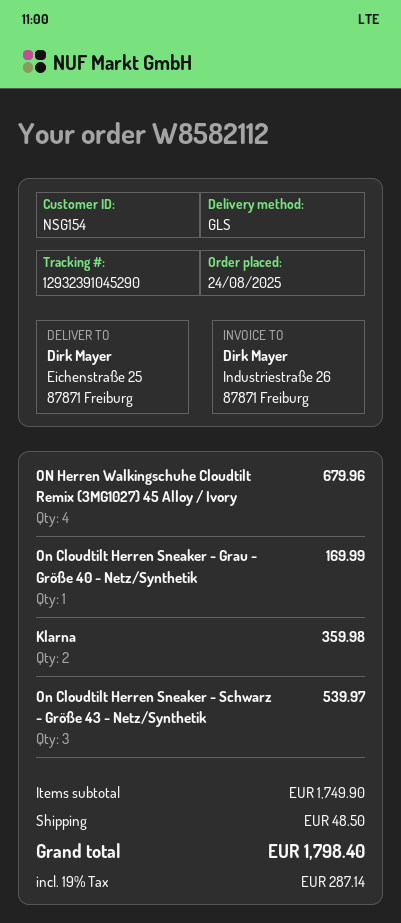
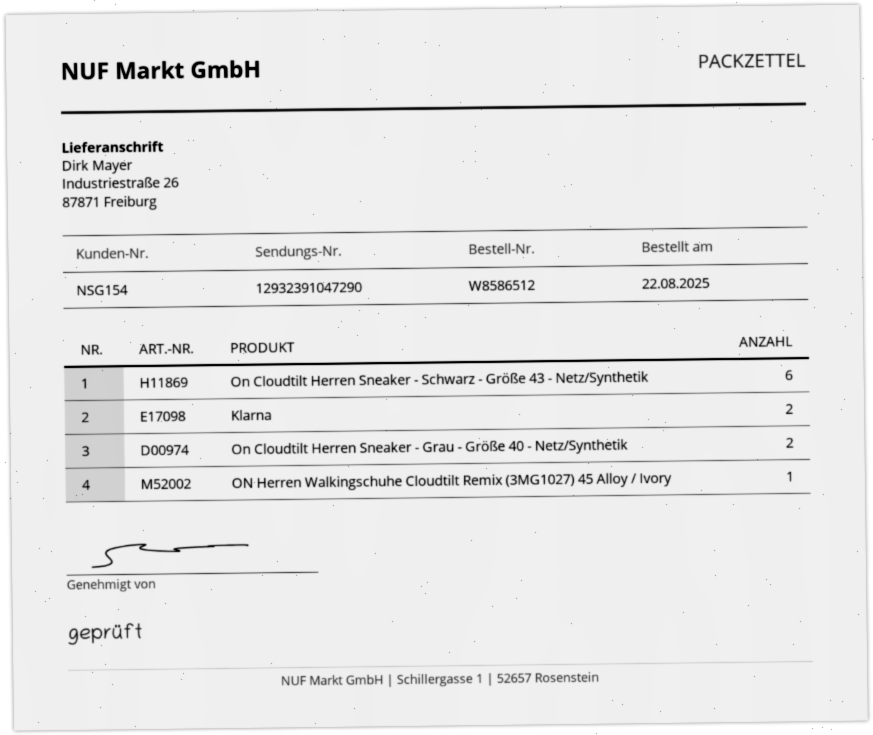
order number: W8582112 -> W8586512
order date: 2025-08-24 -> 2025-08-22
tracking number: 12932391045290 -> 12932391047290
ship to: Eichenstraße 25, 87871 Freiburg -> Industriestraße 26, 87871 Freiburg
ON Herren Walkingschuhe Cloudtilt Remix (3MG1027) 45 Alloy / Ivory: 4 -> 1
On Cloudtilt Herren Sneaker - Grau - Größe 40 - Netz/Synthetik: 1 -> 2
On Cloudtilt Herren Sneaker - Schwarz - Größe 43 - Netz/Synthetik: 3 -> 6

